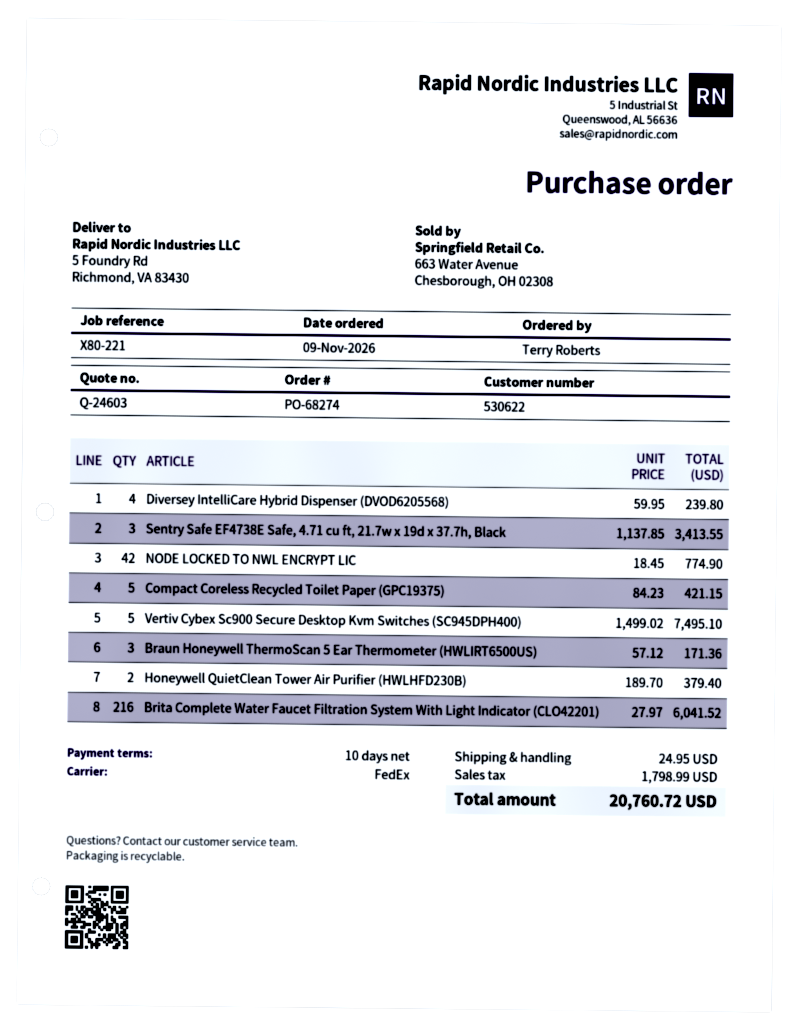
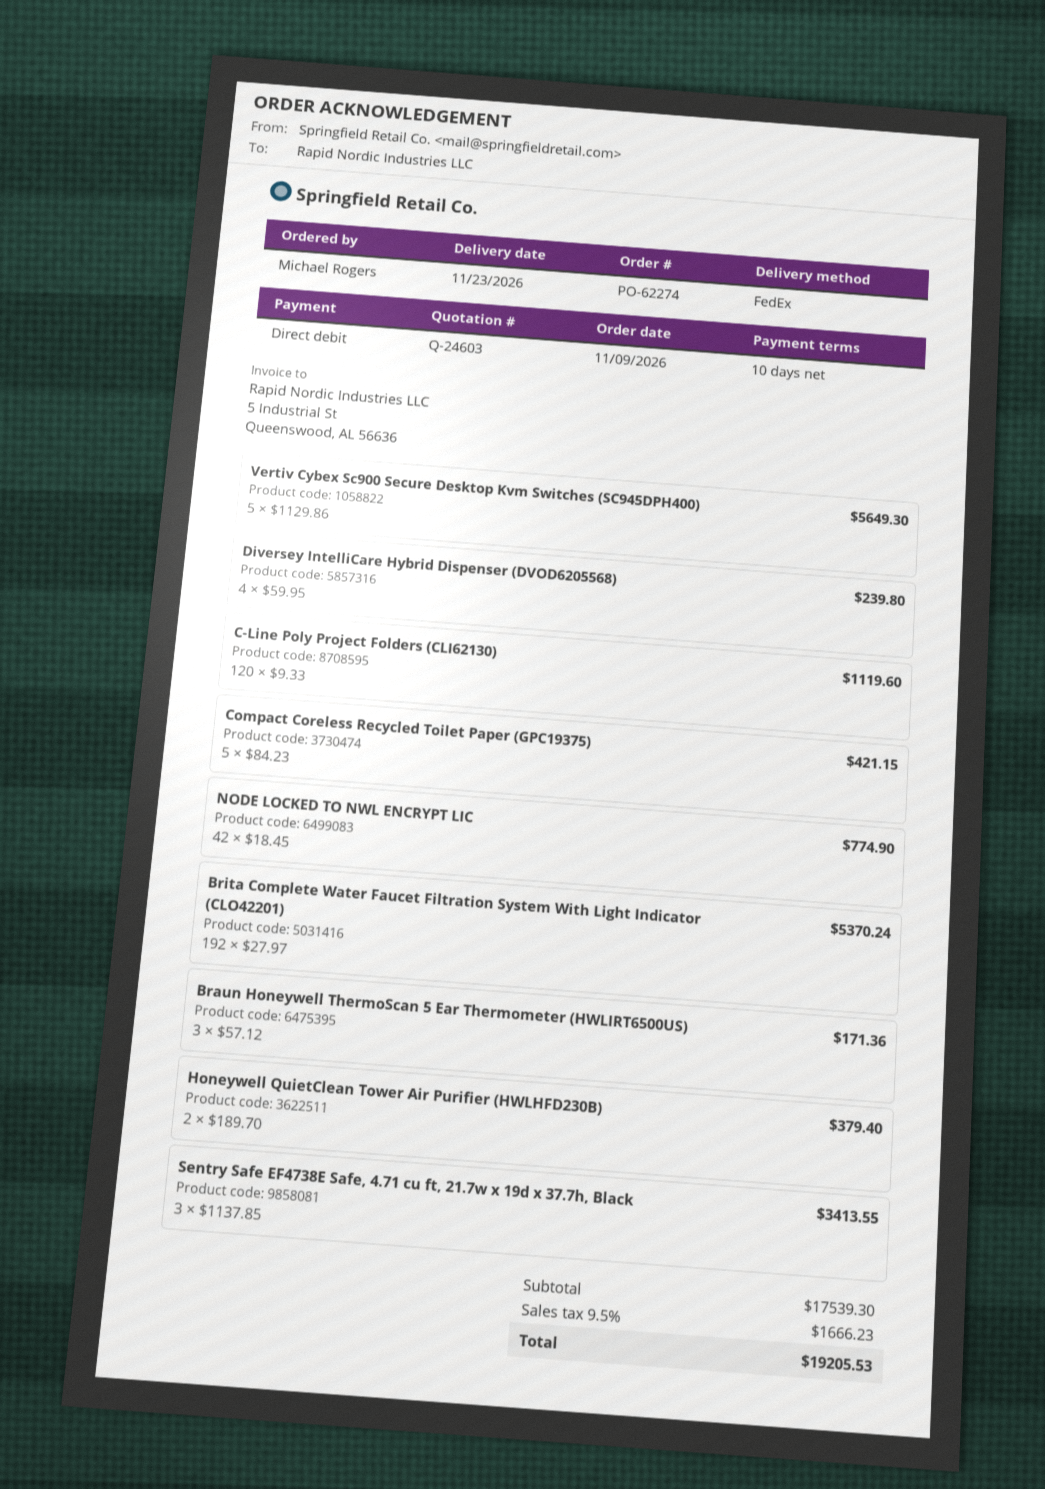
order number: PO-68274 -> PO-62274
ordered by: Terry Roberts -> Michael Rogers
Vertiv Cybex Sc900 Secure Desktop Kvm Switches (SC945DPH400): 5 x 1499.02 = 7495.10 -> 5 x 1129.86 = 5649.30
Brita Complete Water Faucet Filtration System With Light Indicator (CLO42201): 216 x 27.97 = 6041.52 -> 192 x 27.97 = 5370.24
C-Line Poly Project Folders (CLI62130): none -> 120 x 9.33 = 1119.60
shipping: 24.95 -> none
tax: 1798.99 -> 1666.23
total: 20760.72 -> 19205.53

